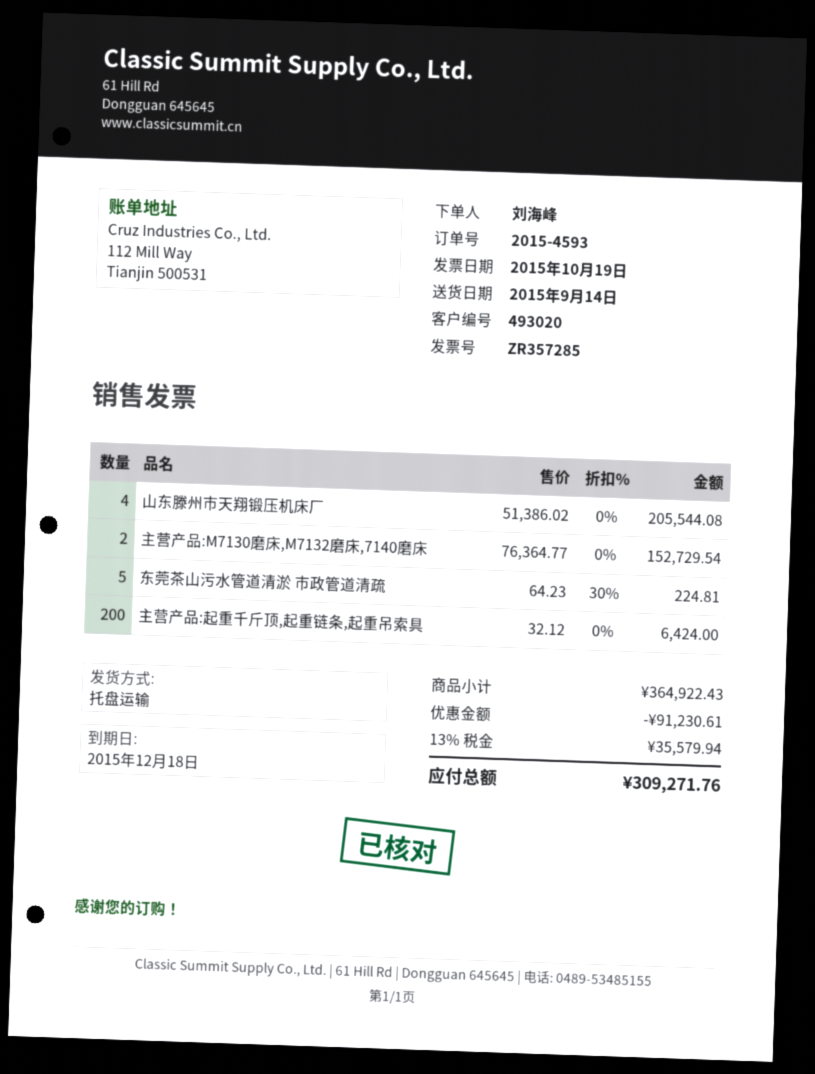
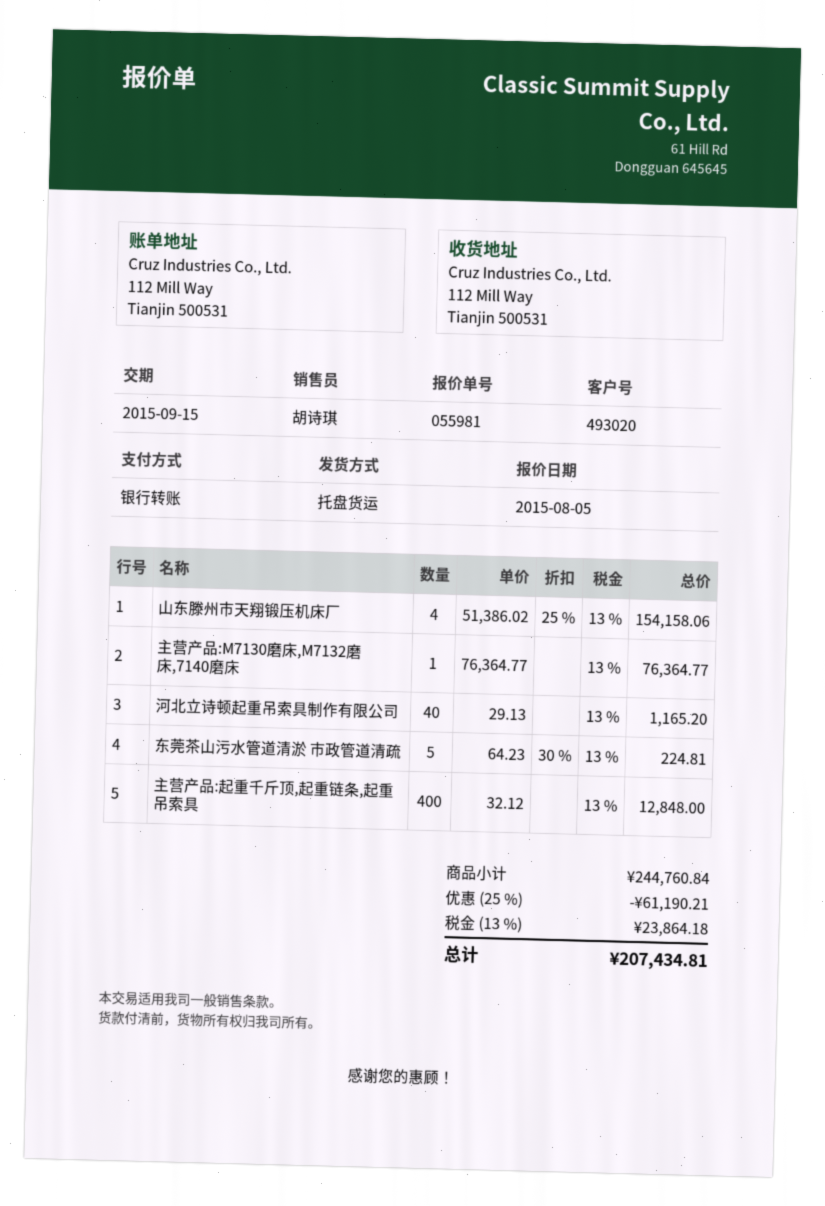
delivery date: 2015-09-14 -> 2015-09-15
山东滕州市天翔锻压机床厂: 4 x 51386.02 = 205544.08 -> 4 x 51386.02 - 25% = 154158.06
主营产品:M7130磨床,M7132磨床,7140磨床: 2 x 76364.77 = 152729.54 -> 1 x 76364.77 = 76364.77
主营产品:起重千斤顶,起重链条,起重吊索具: 200 x 32.12 = 6424.00 -> 400 x 32.12 = 12848.00
河北立诗顿起重吊索具制作有限公司: none -> 40 x 29.13 = 1165.20
subtotal: 364922.43 -> 244760.84
discount: 91230.61 -> 61190.21
tax: 13% = 35579.94 -> 13% = 23864.18
total: 309271.76 -> 207434.81

